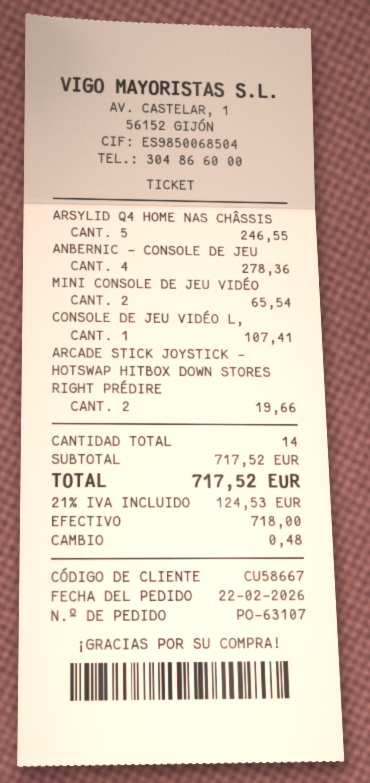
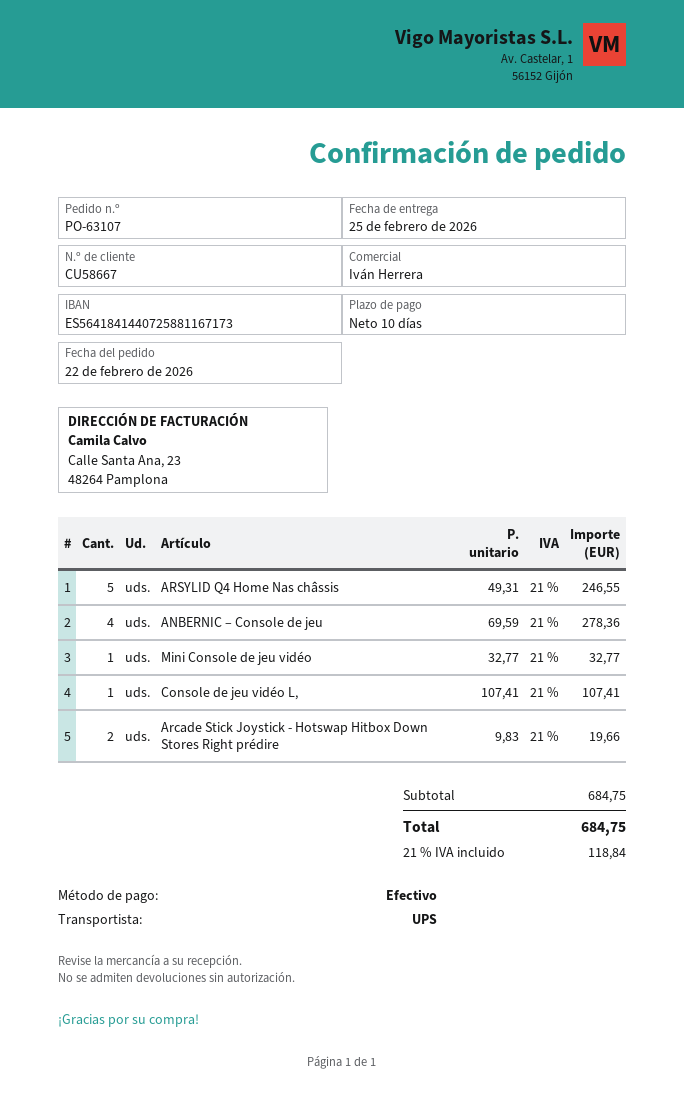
MINI CONSOLE DE JEU VIDÉO: 2 for 65.54 -> 1 for 32.77
subtotal: 717.52 -> 684.75
tax: 21% = 124.53 -> 21% = 118.84
total: 717.52 -> 684.75

